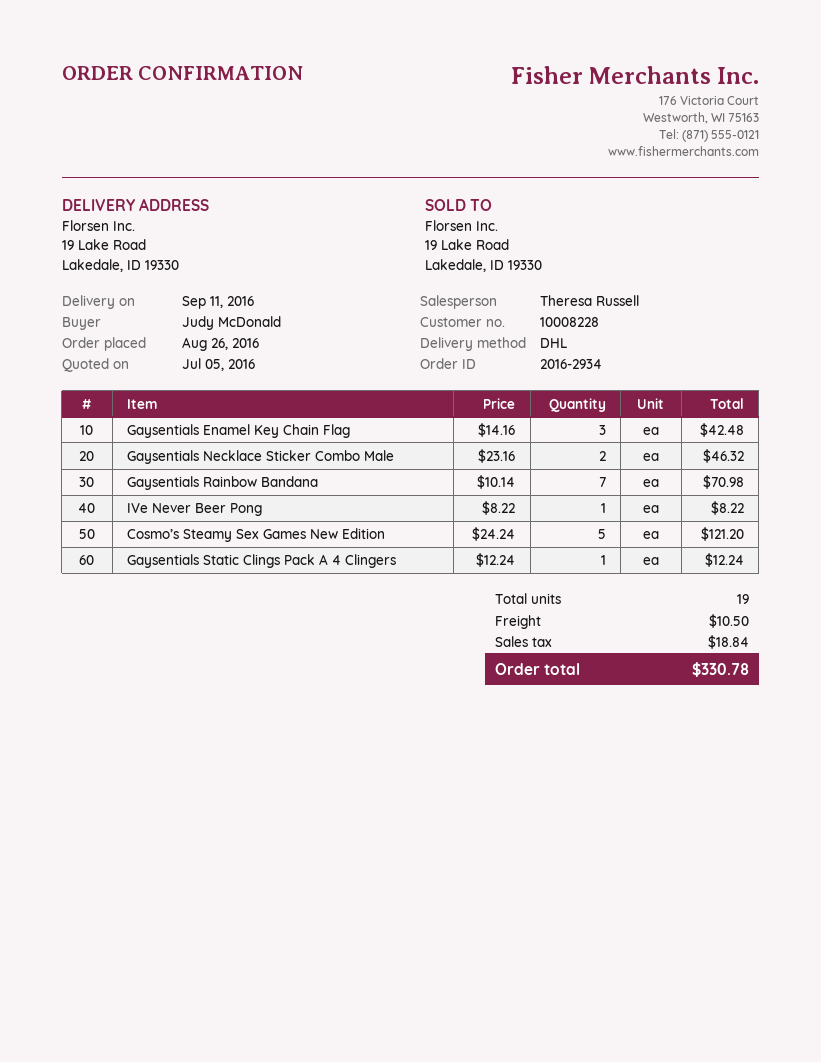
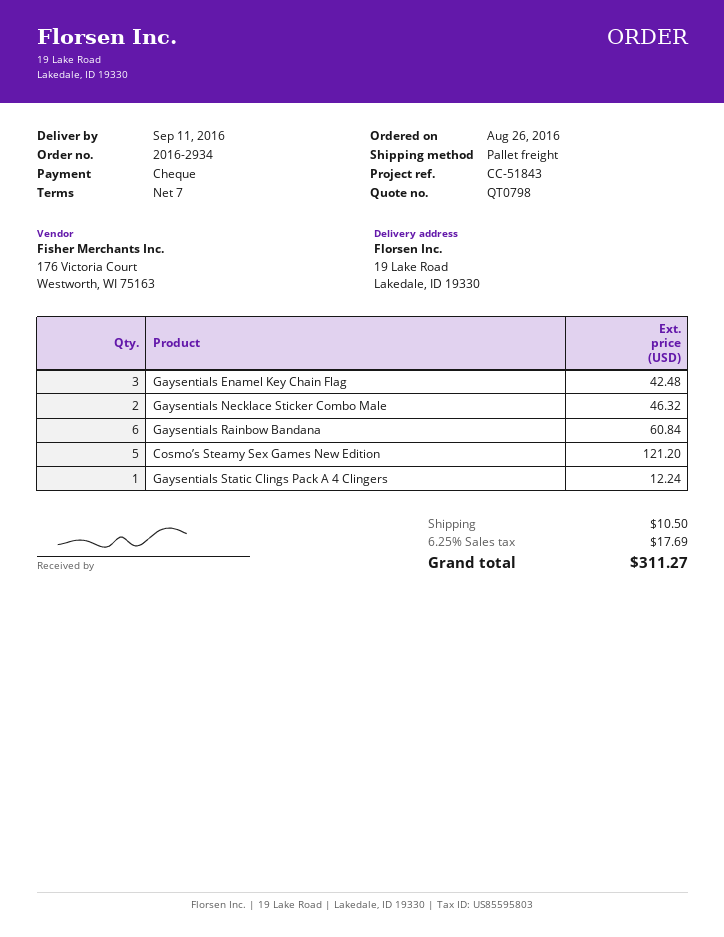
shipping method: DHL -> pallet freight
Gaysentials Rainbow Bandana: 7 for 70.98 -> 6 for 60.84
IVe Never Beer Pong: 1 for 8.22 -> none
tax: 18.84 -> 17.69
total: 330.78 -> 311.27

